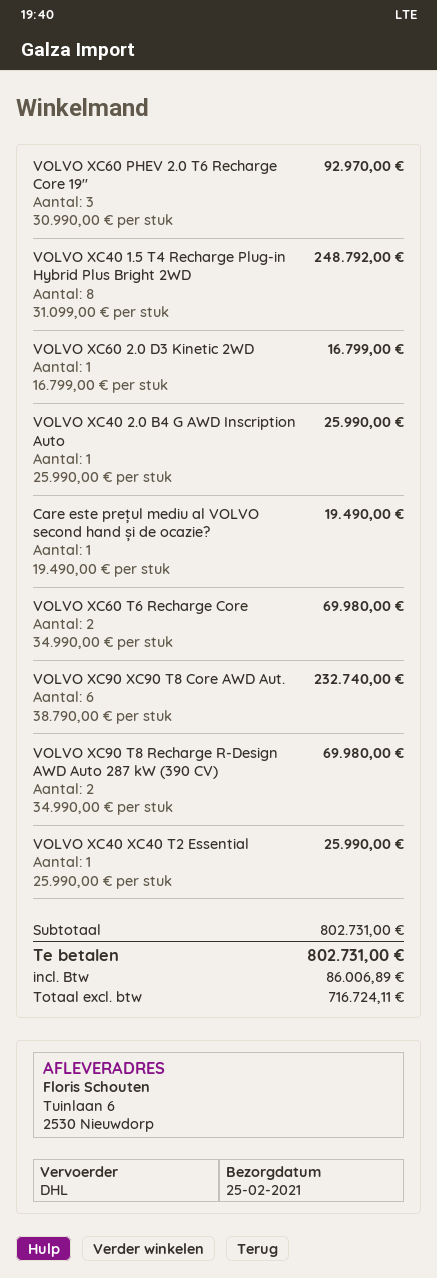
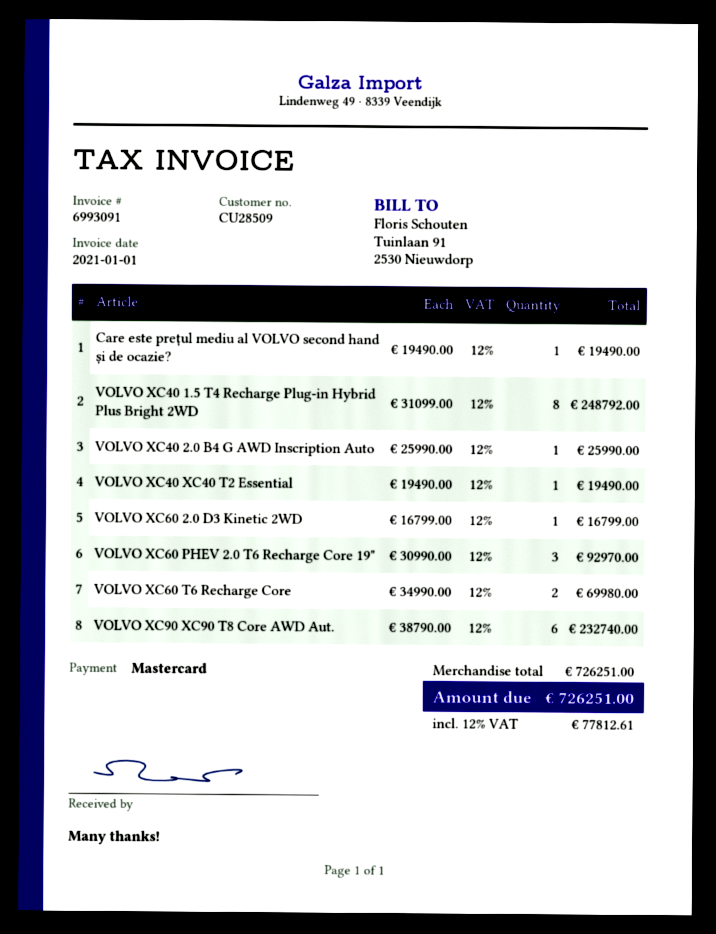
VOLVO XC90 T8 Recharge R-Design AWD Auto 287 kW (390 CV): 2 x 34990.00 = 69980.00 -> none
VOLVO XC40 XC40 T2 Essential: 1 x 25990.00 = 25990.00 -> 1 x 19490.00 = 19490.00
subtotal: 802731.00 -> 726251.00
tax: 86006.89 -> 77812.61
total: 802731.00 -> 726251.00

